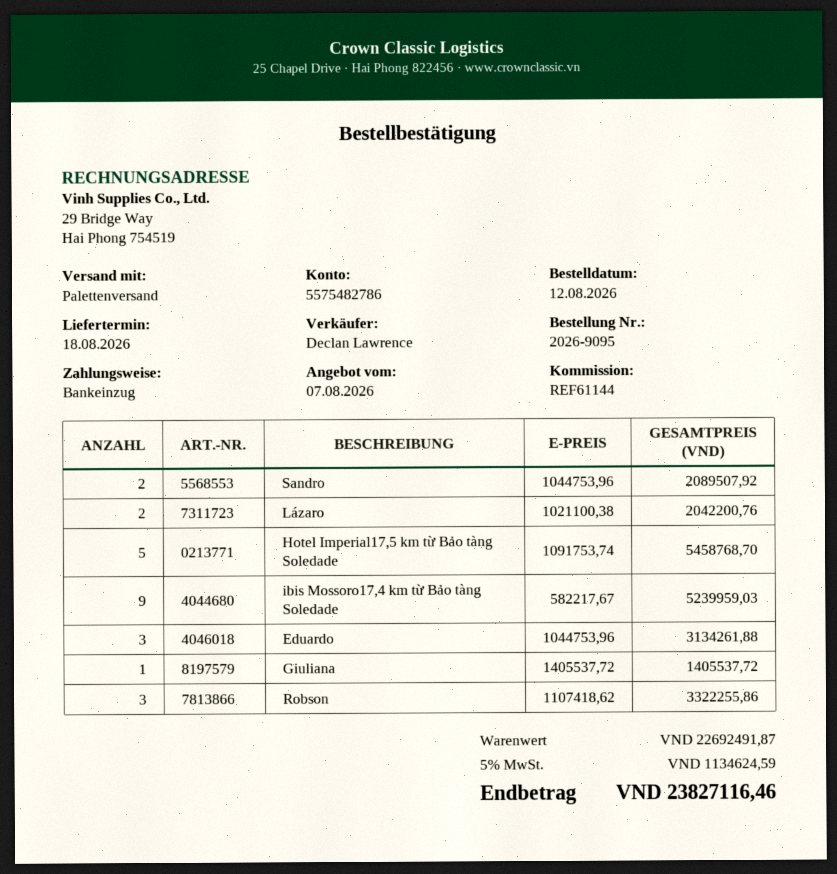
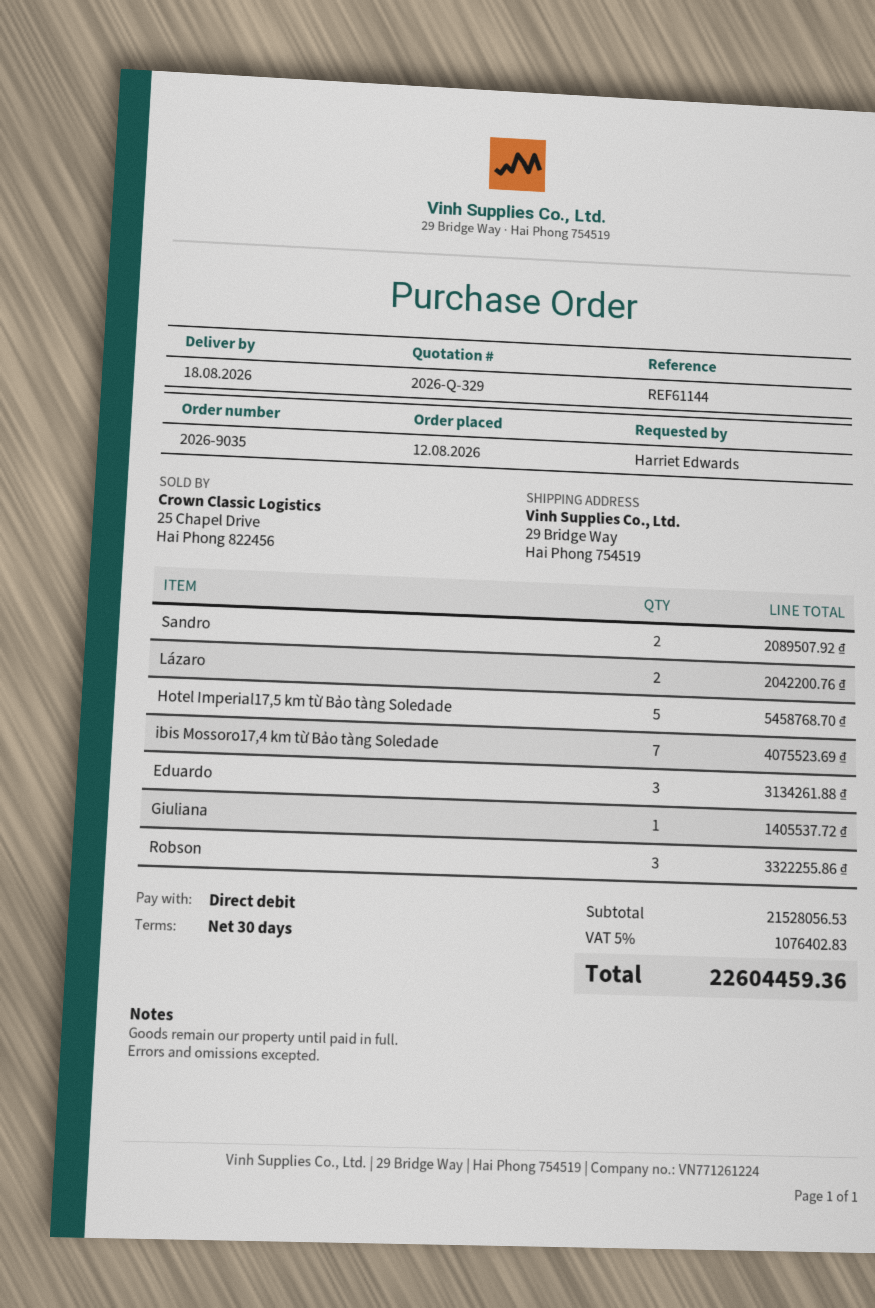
order number: 2026-9095 -> 2026-9035
ibis Mossoro17,4 km từ Bảo tàng Soledade: 9 for 5239959.03 -> 7 for 4075523.69
subtotal: 22692491.87 -> 21528056.53
tax: 5% = 1134624.59 -> 5% = 1076402.83
total: 23827116.46 -> 22604459.36

